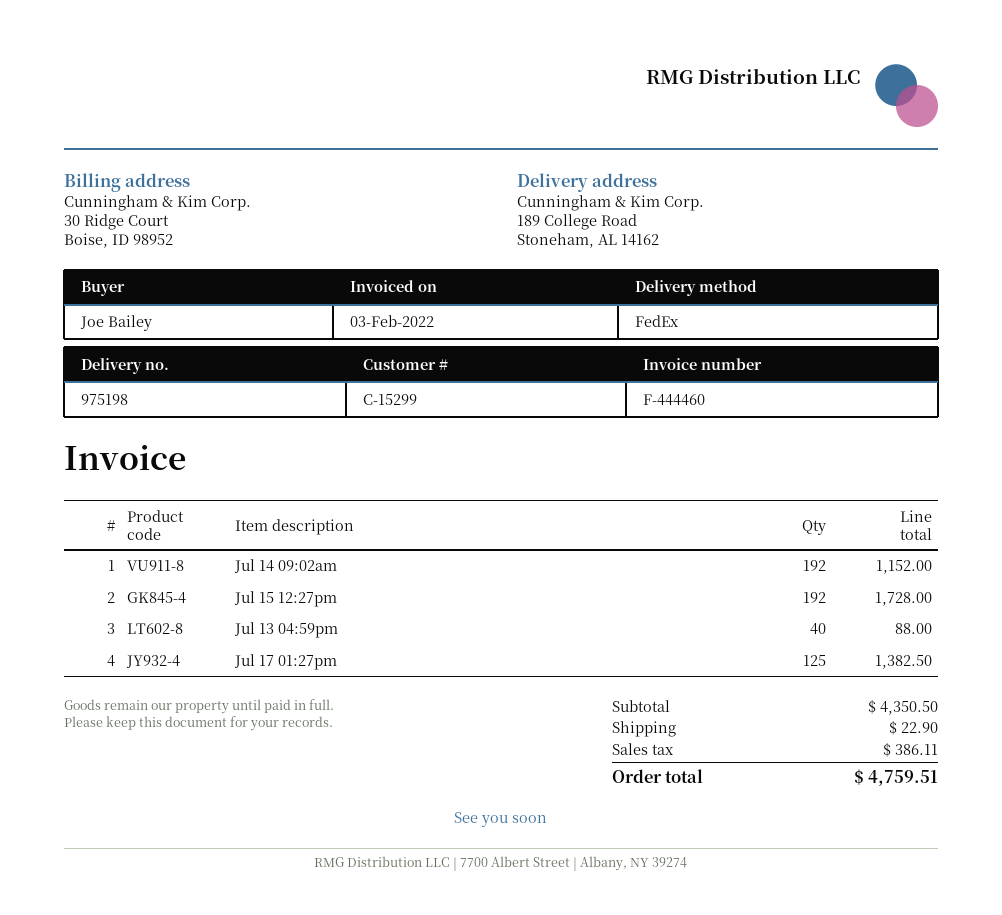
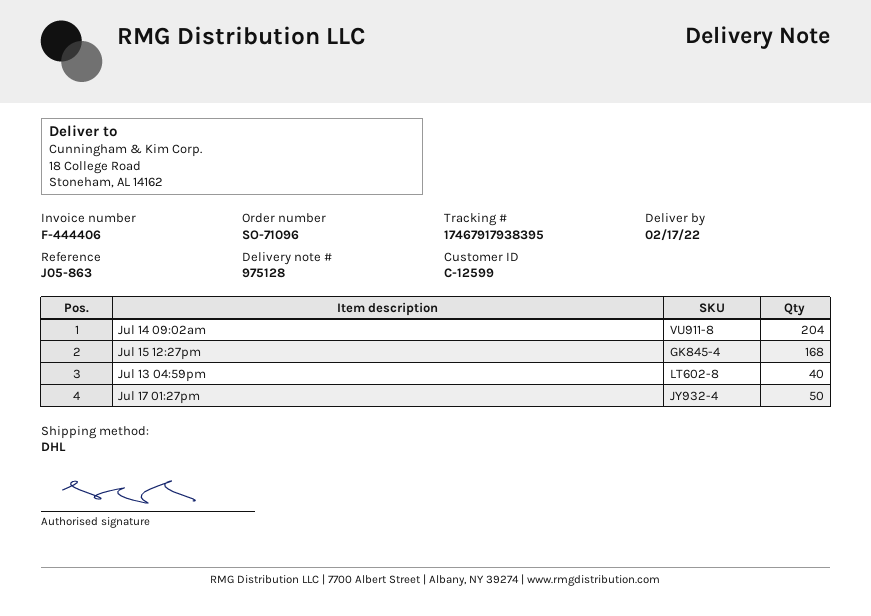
delivery note number: 975198 -> 975128
invoice number: F-444460 -> F-444406
customer number: C-15299 -> C-12599
shipping method: FedEx -> DHL
ship to: 189 College Road, Stoneham, AL 14162 -> 18 College Road, Stoneham, AL 14162
Jul 14 09:02am: 192 -> 204
Jul 15 12:27pm: 192 -> 168
Jul 17 01:27pm: 125 -> 50

